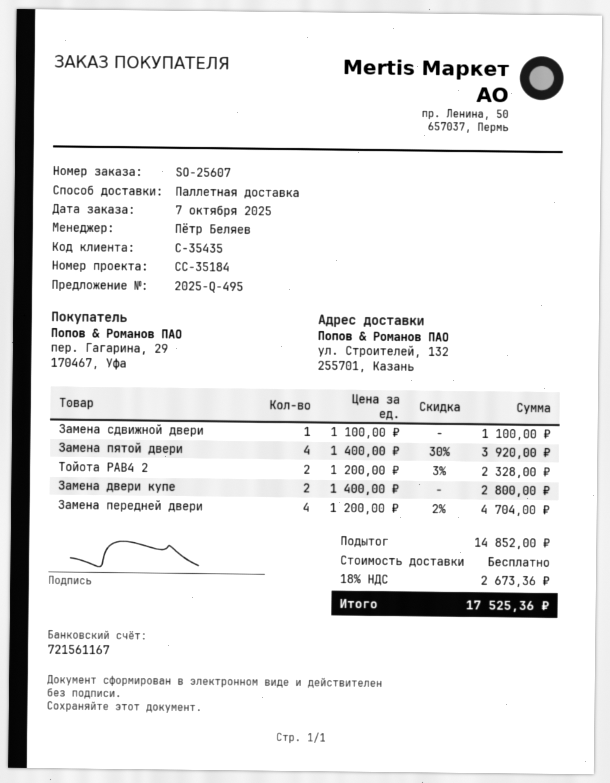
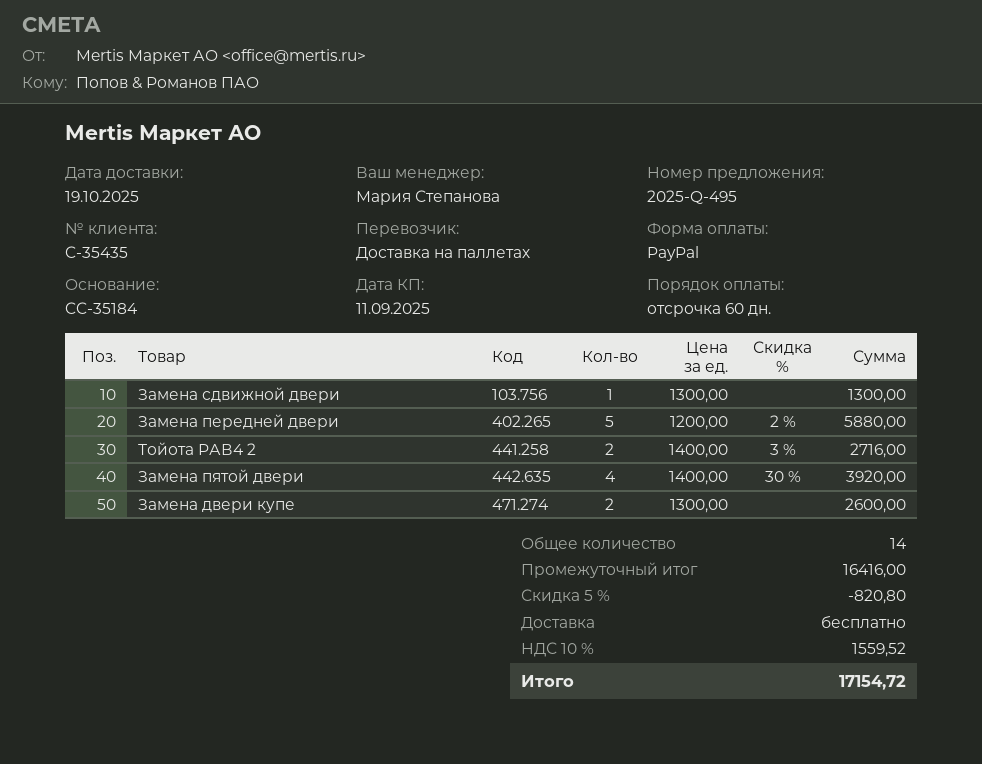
sales rep: Пётр Беляев -> Мария Степанова
Замена сдвижной двери: 1 x 1100.00 = 1100.00 -> 1 x 1300.00 = 1300.00
Тойота РАВ4 2: 2 x 1200.00 - 3% = 2328.00 -> 2 x 1400.00 - 3% = 2716.00
Замена двери купе: 2 x 1400.00 = 2800.00 -> 2 x 1300.00 = 2600.00
Замена передней двери: 4 x 1200.00 - 2% = 4704.00 -> 5 x 1200.00 - 2% = 5880.00
subtotal: 14852.00 -> 16416.00
discount: none -> 5% = 820.80
tax: 18% = 2673.36 -> 10% = 1559.52
total: 17525.36 -> 17154.72

